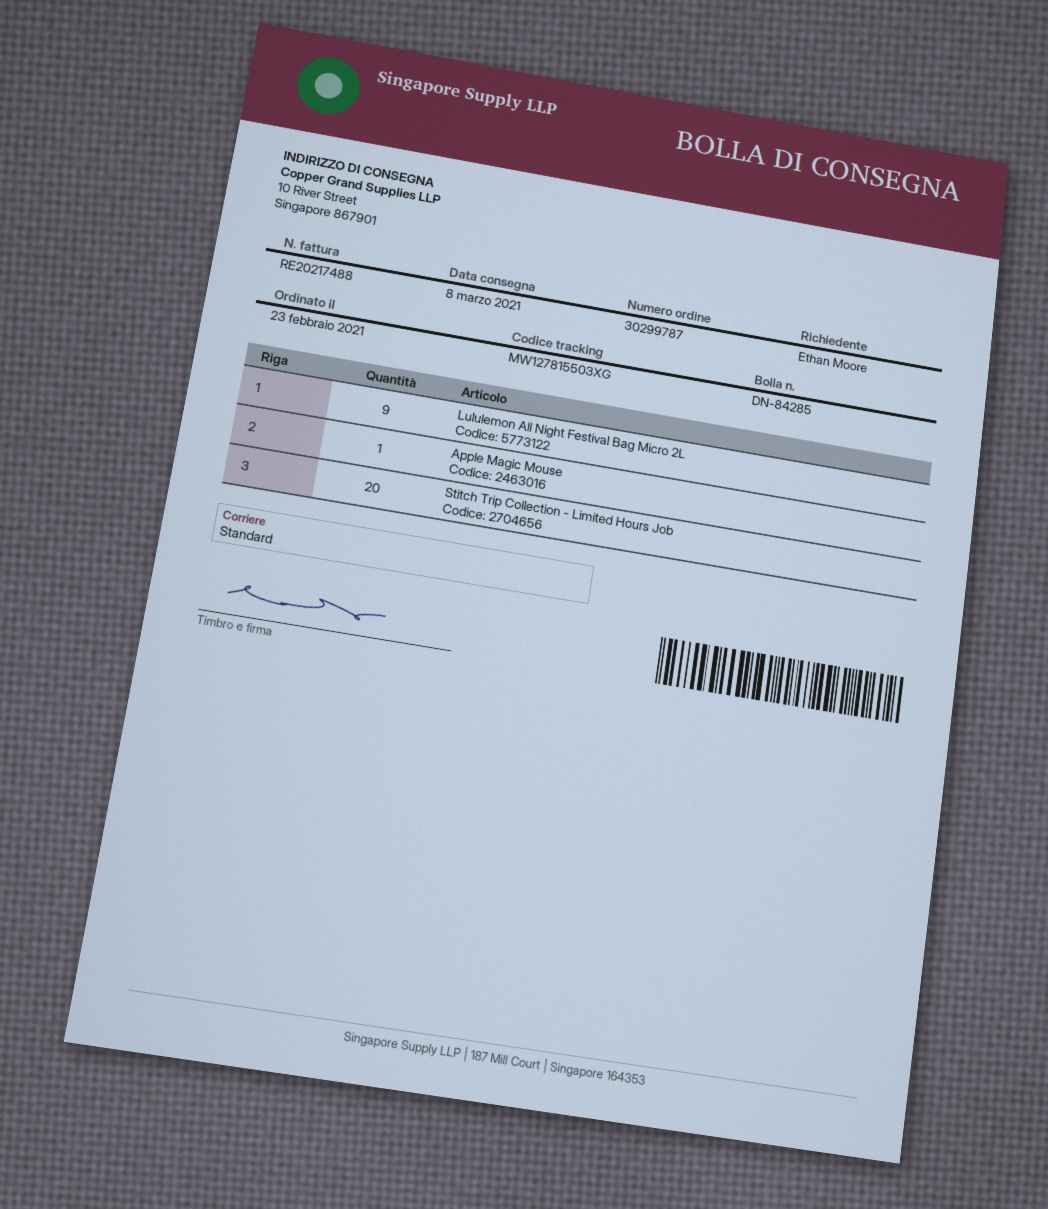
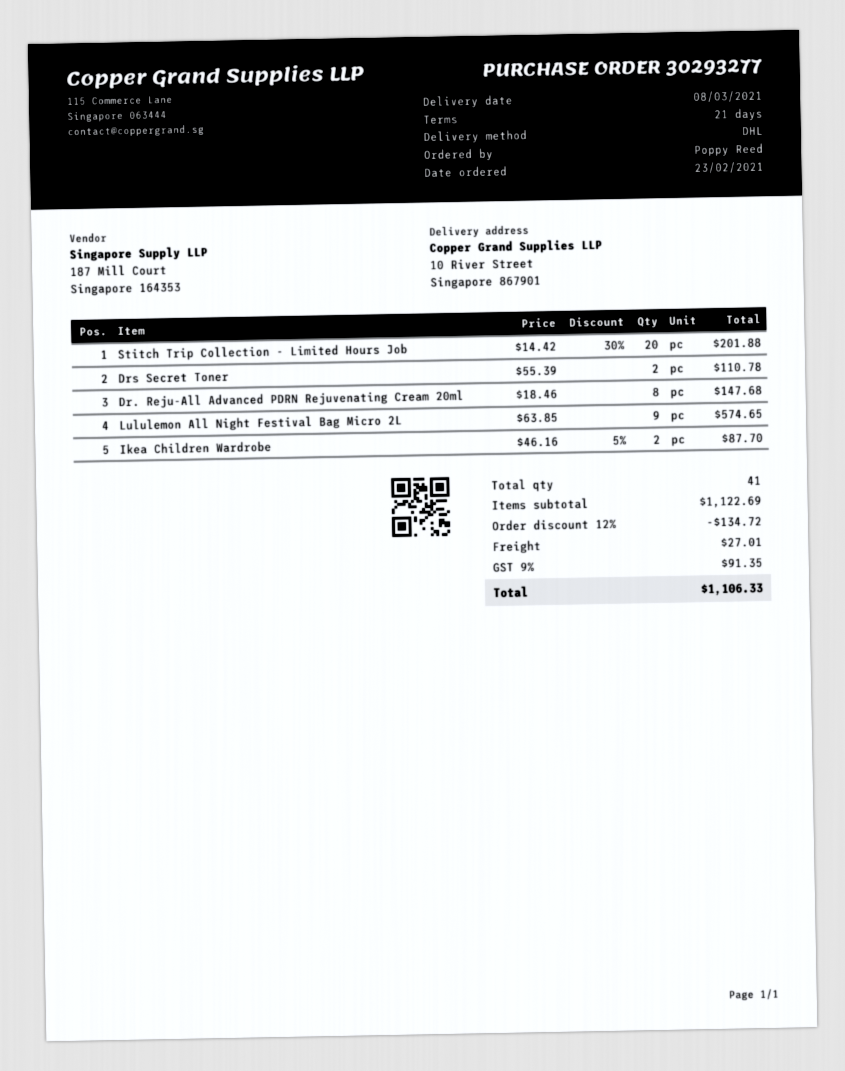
order number: 30299787 -> 30293277
ordered by: Ethan Moore -> Poppy Reed
shipping method: standard -> DHL
Apple Magic Mouse: 1 -> none
Drs Secret Toner: none -> 2
Dr. Reju-All Advanced PDRN Rejuvenating Cream 20ml: none -> 8
Ikea Children Wardrobe: none -> 2

